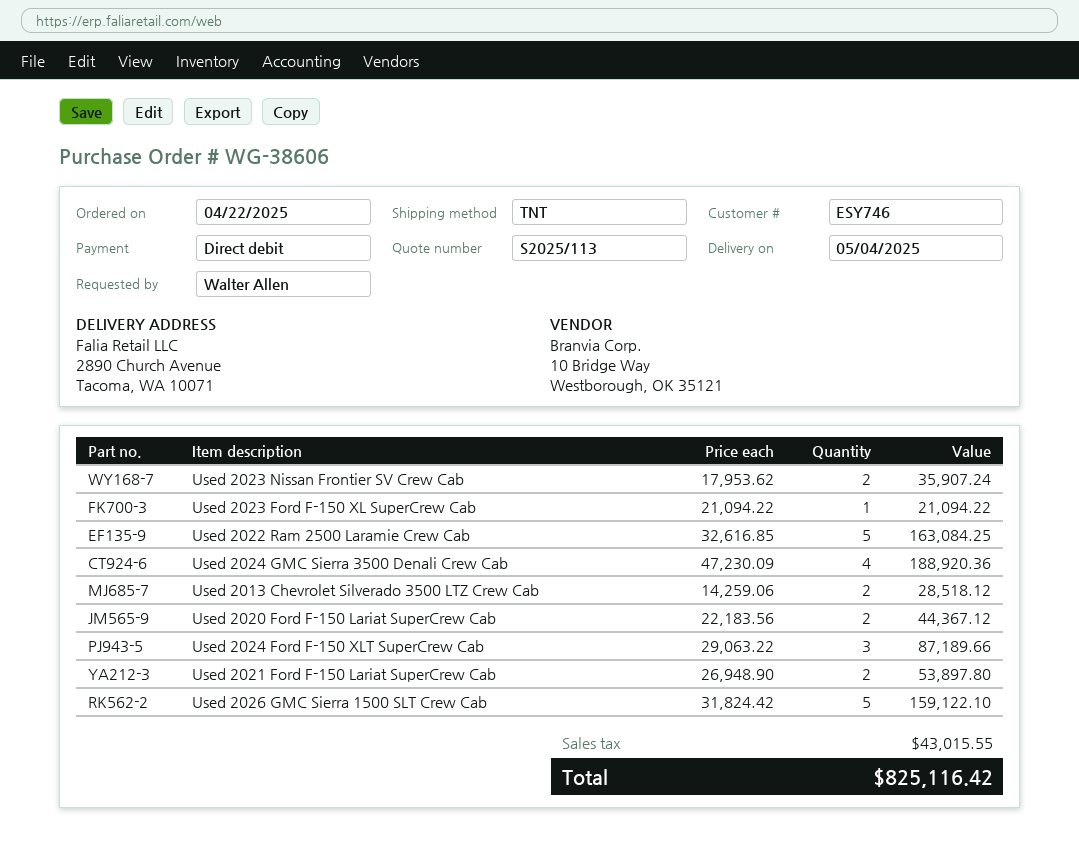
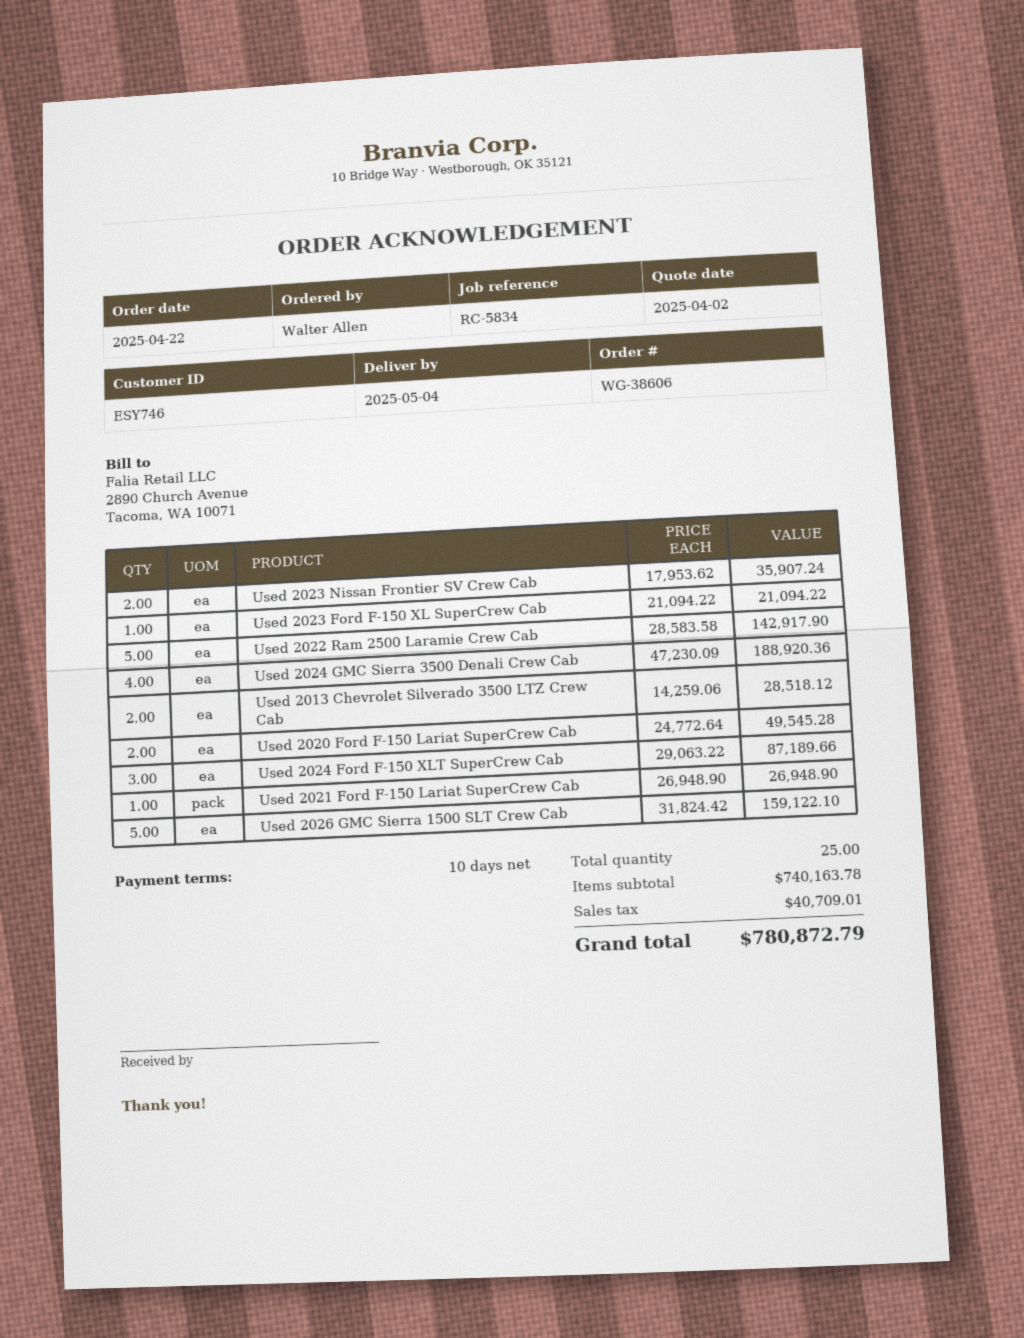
Used 2022 Ram 2500 Laramie Crew Cab: 5 x 32616.85 = 163084.25 -> 5 x 28583.58 = 142917.90
Used 2020 Ford F-150 Lariat SuperCrew Cab: 2 x 22183.56 = 44367.12 -> 2 x 24772.64 = 49545.28
Used 2021 Ford F-150 Lariat SuperCrew Cab: 2 x 26948.90 = 53897.80 -> 1 x 26948.90 = 26948.90
tax: 43015.55 -> 40709.01
total: 825116.42 -> 780872.79

